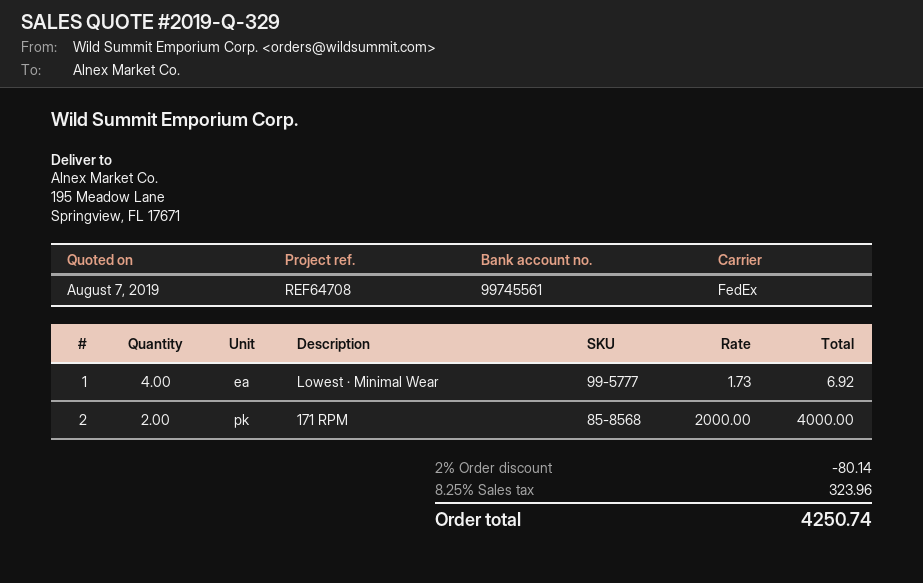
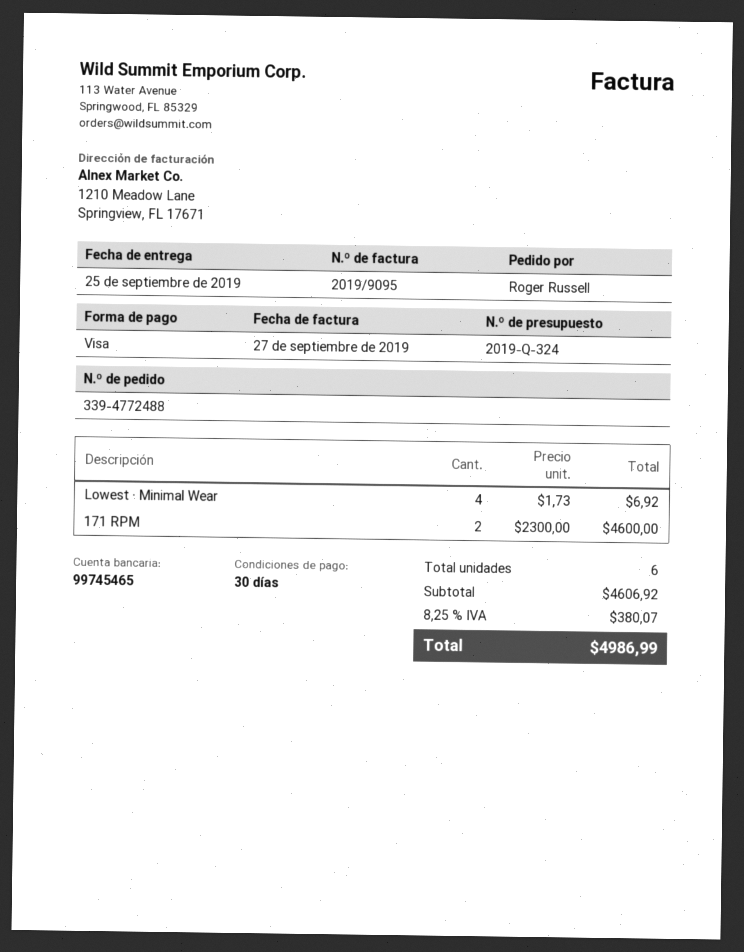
quote number: 2019-Q-329 -> 2019-Q-324
bank account: 99745561 -> 99745465
171 RPM: 2 x 2000.00 = 4000.00 -> 2 x 2300.00 = 4600.00
discount: 2% = 80.14 -> none
tax: 8.25% = 323.96 -> 8.25% = 380.07
total: 4250.74 -> 4986.99

